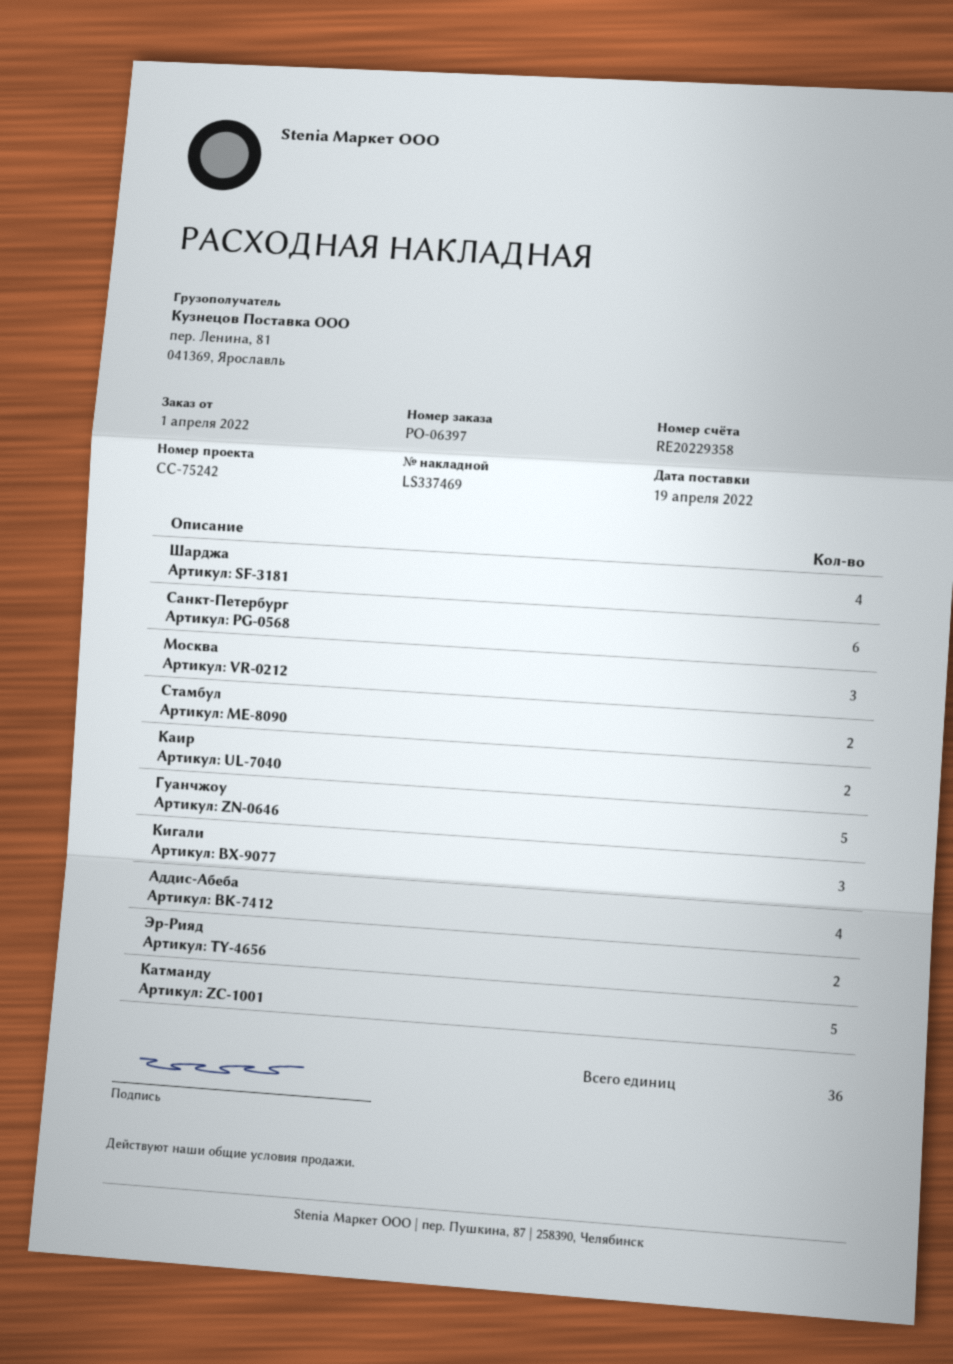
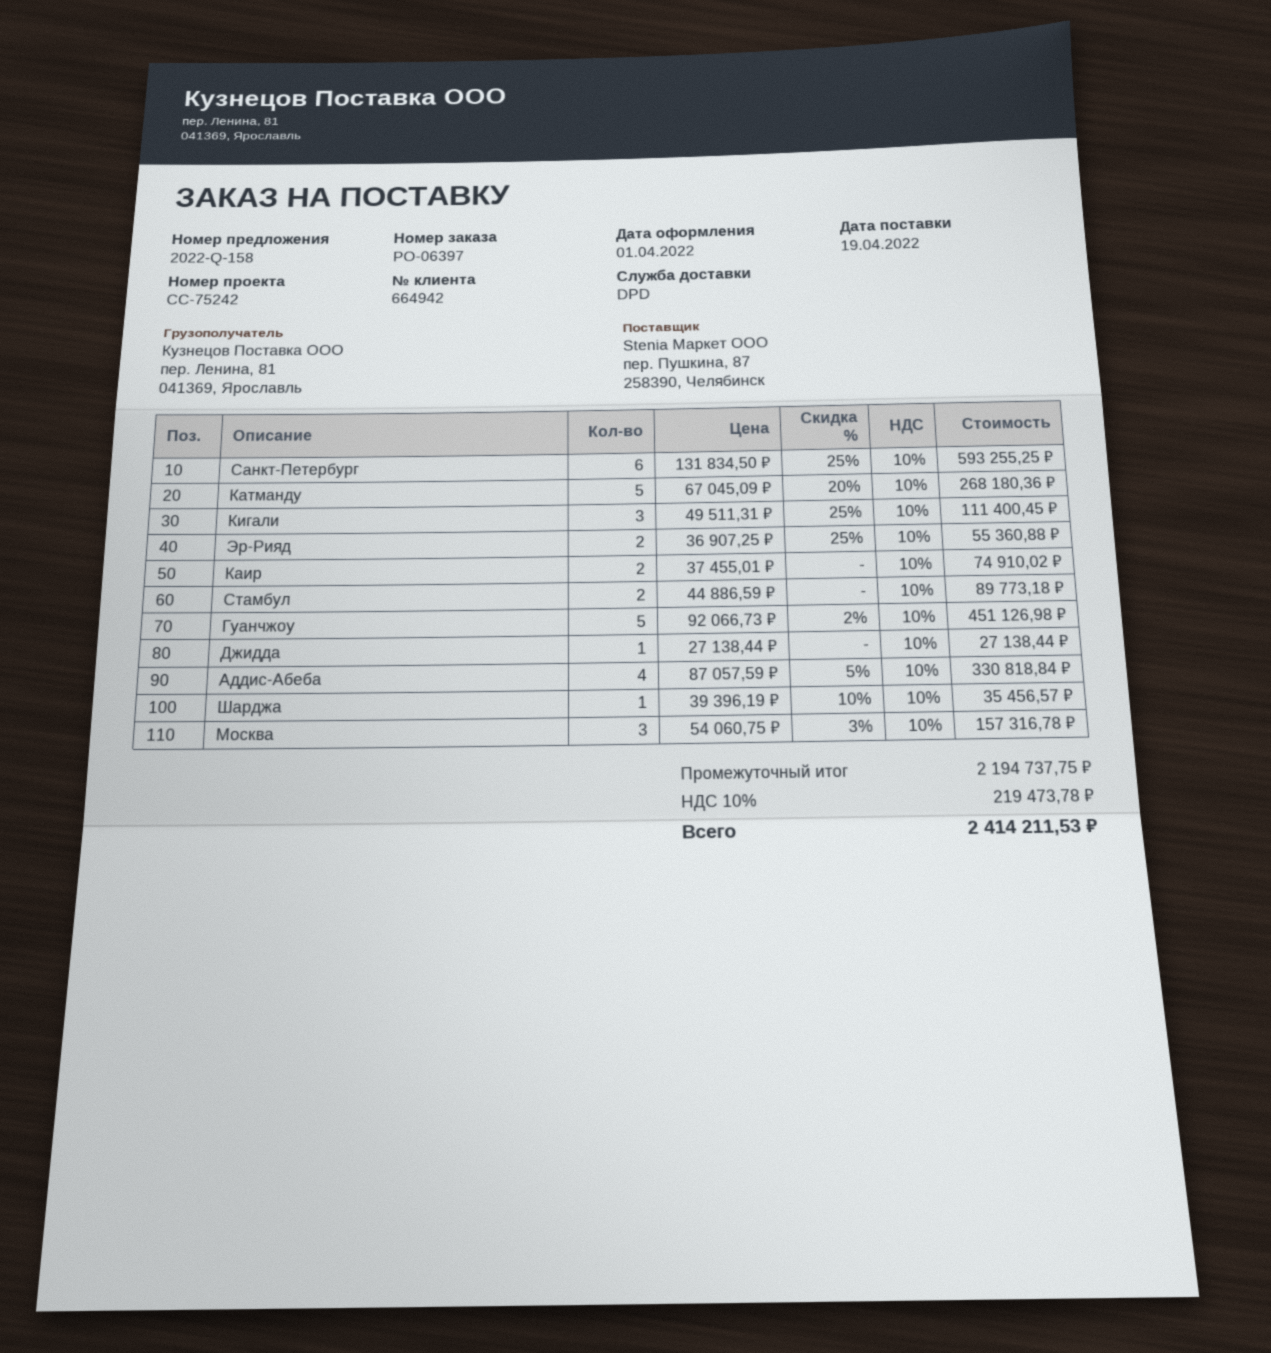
Шарджа: 4 -> 1
Джидда: none -> 1

